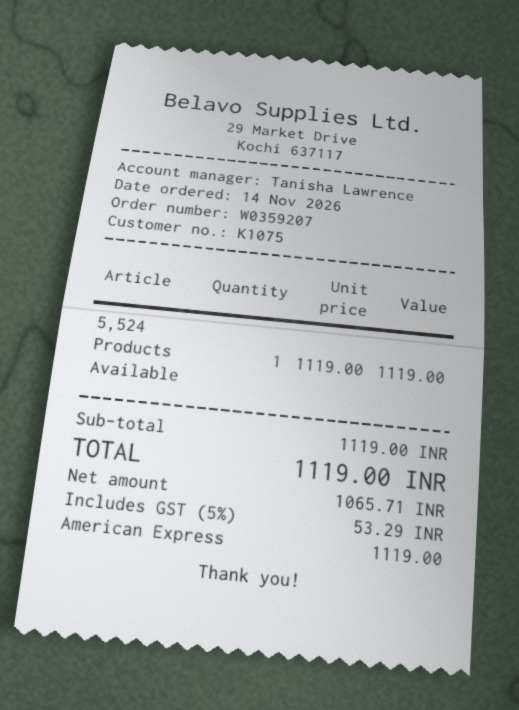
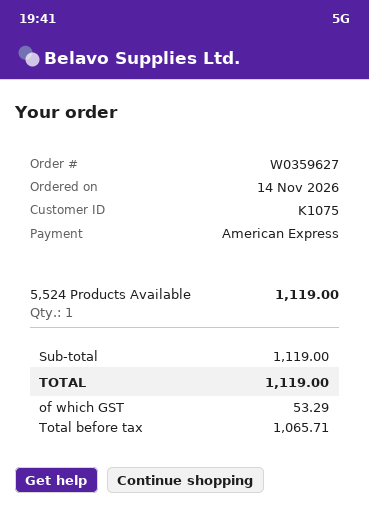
order number: W0359207 -> W0359627

